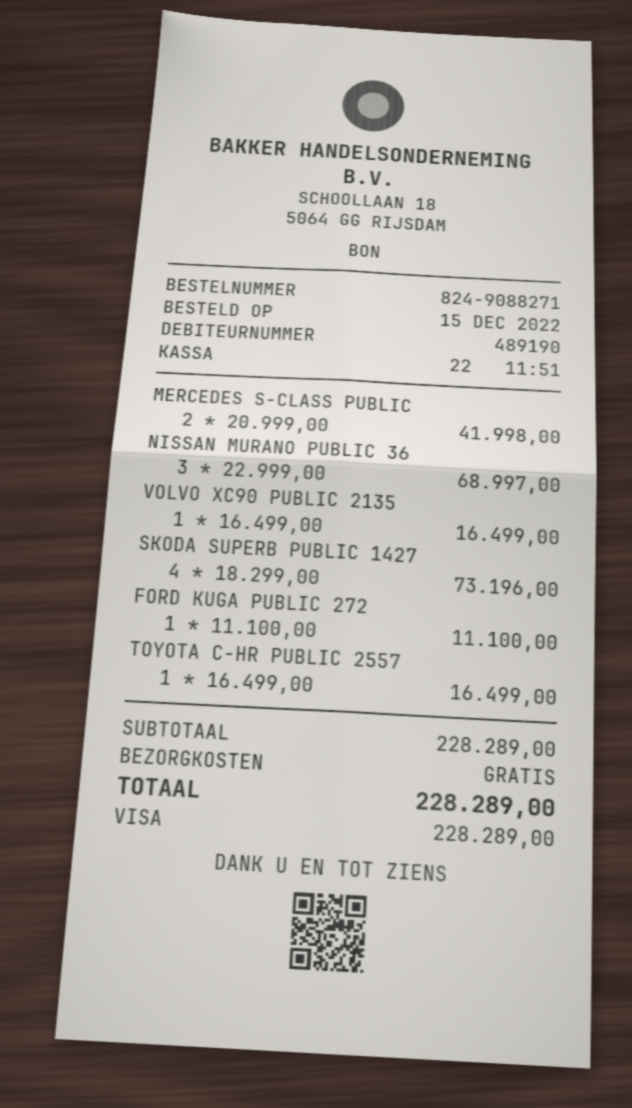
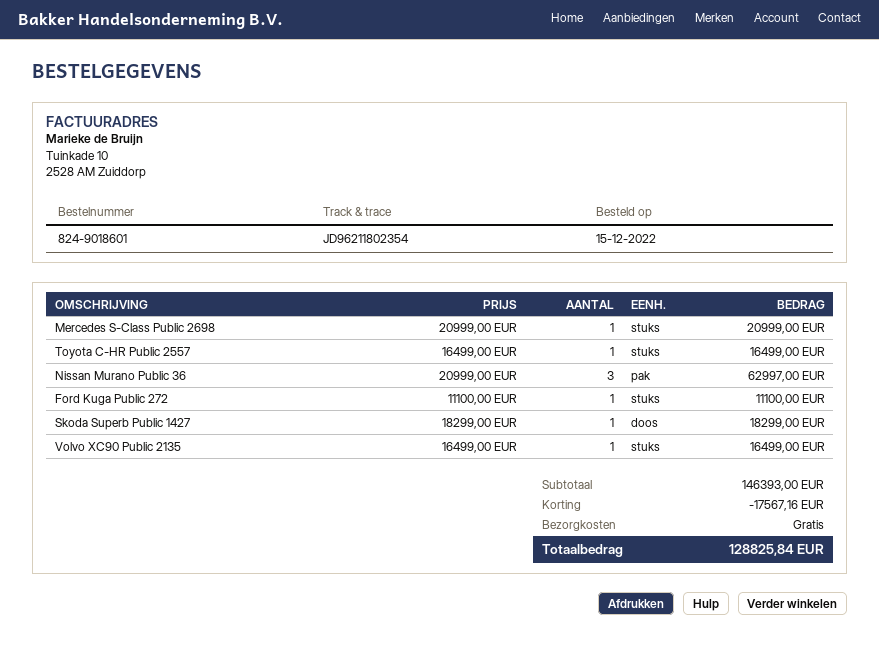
order number: 824-9088271 -> 824-9018601
MERCEDES S-CLASS PUBLIC: 2 x 20999.00 = 41998.00 -> 1 x 20999.00 = 20999.00
NISSAN MURANO PUBLIC 36: 3 x 22999.00 = 68997.00 -> 3 x 20999.00 = 62997.00
SKODA SUPERB PUBLIC 1427: 4 x 18299.00 = 73196.00 -> 1 x 18299.00 = 18299.00
subtotal: 228289.00 -> 146393.00
discount: none -> 17567.16
total: 228289.00 -> 128825.84

